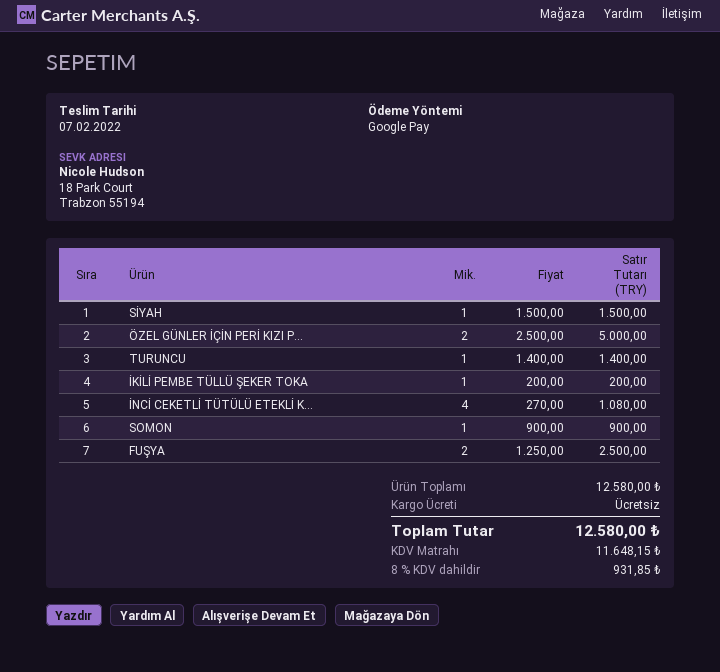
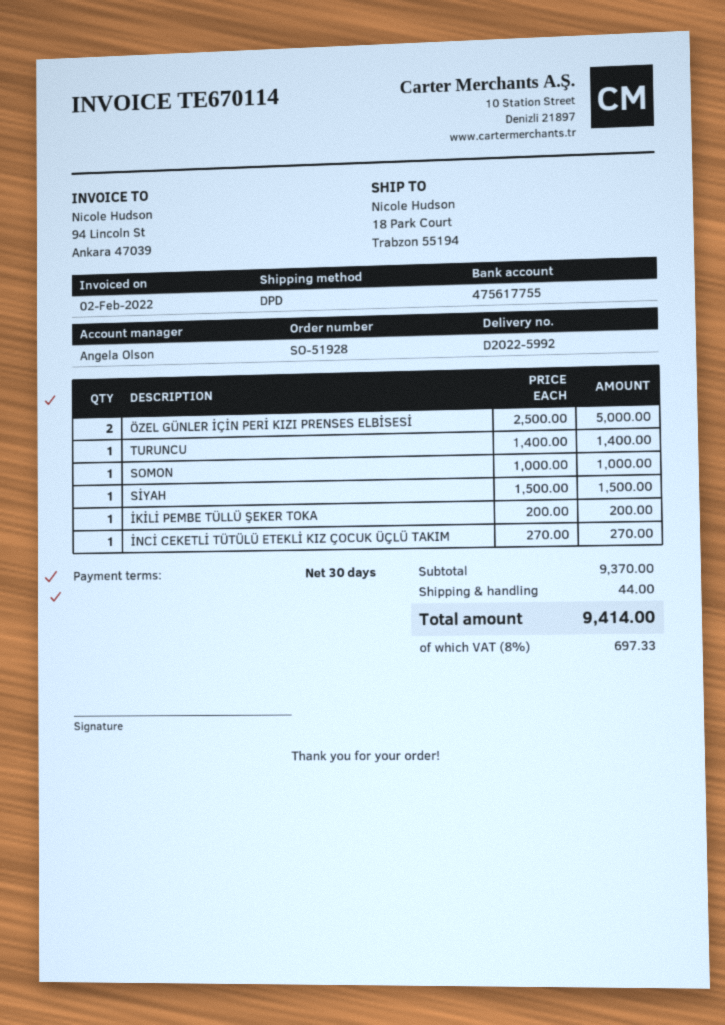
İNCİ CEKETLİ TÜTÜLÜ ETEKLİ K...: 4 x 270.00 = 1080.00 -> 1 x 270.00 = 270.00
SOMON: 1 x 900.00 = 900.00 -> 1 x 1000.00 = 1000.00
FUŞYA: 2 x 1250.00 = 2500.00 -> none
subtotal: 12580.00 -> 9370.00
shipping: 0.00 -> 44.00
tax: 8% = 931.85 -> 8% = 697.33
total: 12580.00 -> 9414.00

